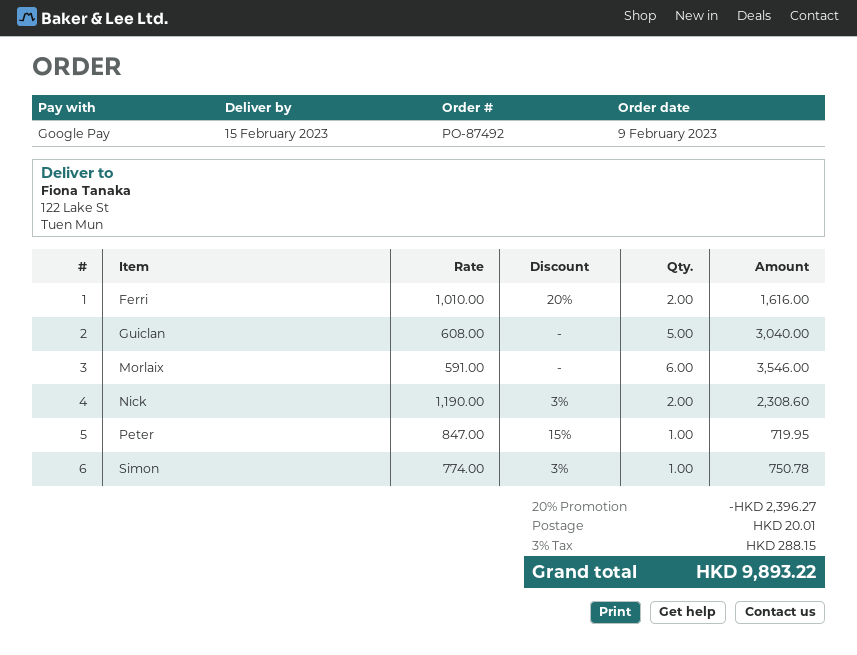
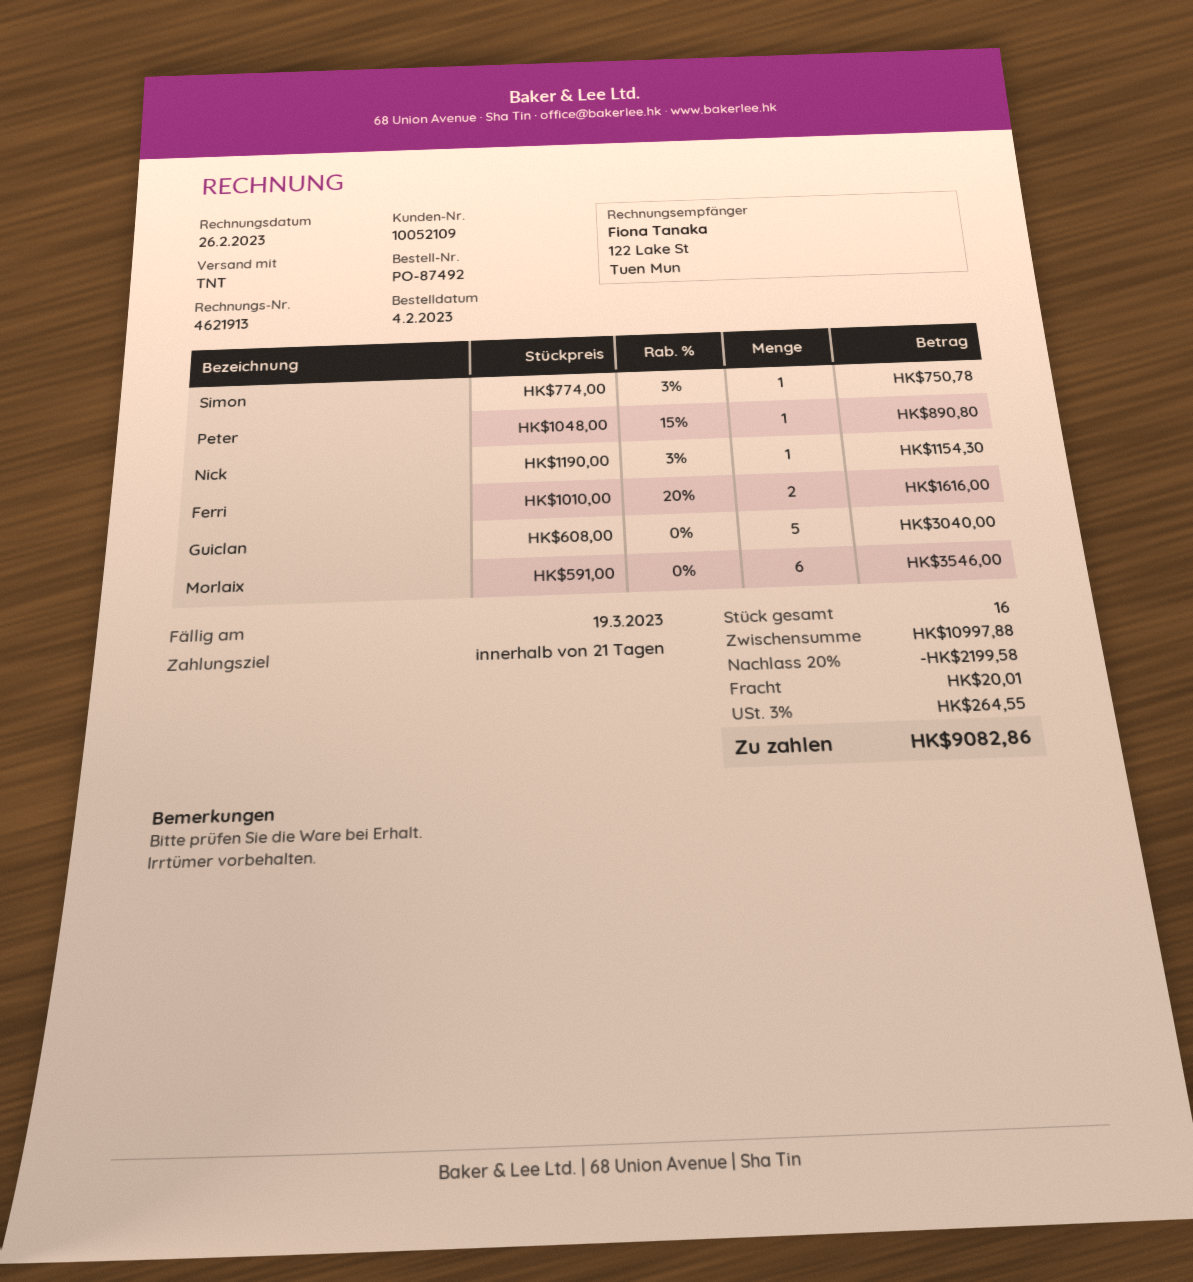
order date: 2023-02-09 -> 2023-02-04
Nick: 2 x 1190.00 - 3% = 2308.60 -> 1 x 1190.00 - 3% = 1154.30
Peter: 1 x 847.00 - 15% = 719.95 -> 1 x 1048.00 - 15% = 890.80
discount: 20% = 2396.27 -> 20% = 2199.58
tax: 3% = 288.15 -> 3% = 264.55
total: 9893.22 -> 9082.86

